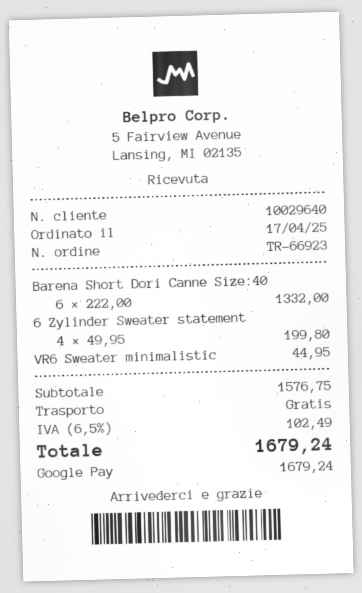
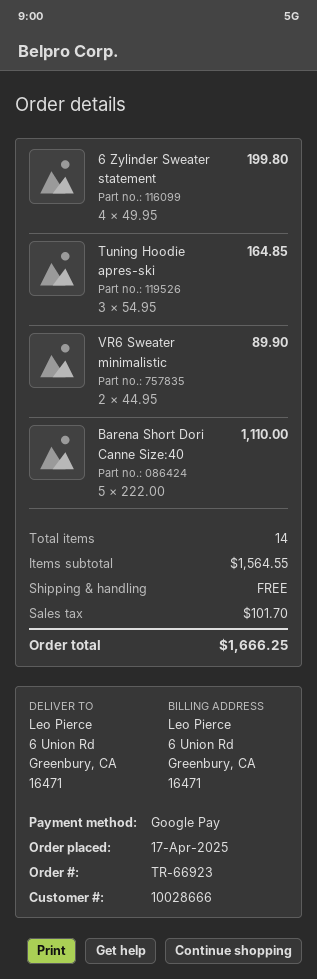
customer number: 10029640 -> 10028666
Barena Short Dori Canne Size:40: 6 x 222.00 = 1332.00 -> 5 x 222.00 = 1110.00
VR6 Sweater minimalistic: 1 x 44.95 = 44.95 -> 2 x 44.95 = 89.90
Tuning Hoodie apres-ski: none -> 3 x 54.95 = 164.85
subtotal: 1576.75 -> 1564.55
tax: 102.49 -> 101.70
total: 1679.24 -> 1666.25

